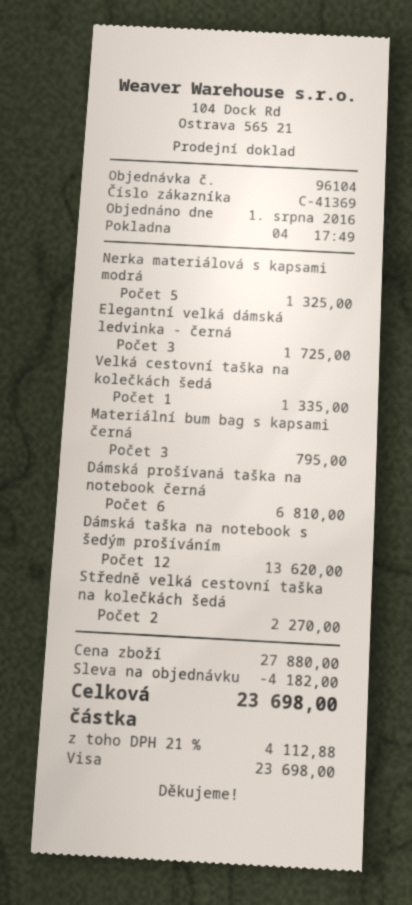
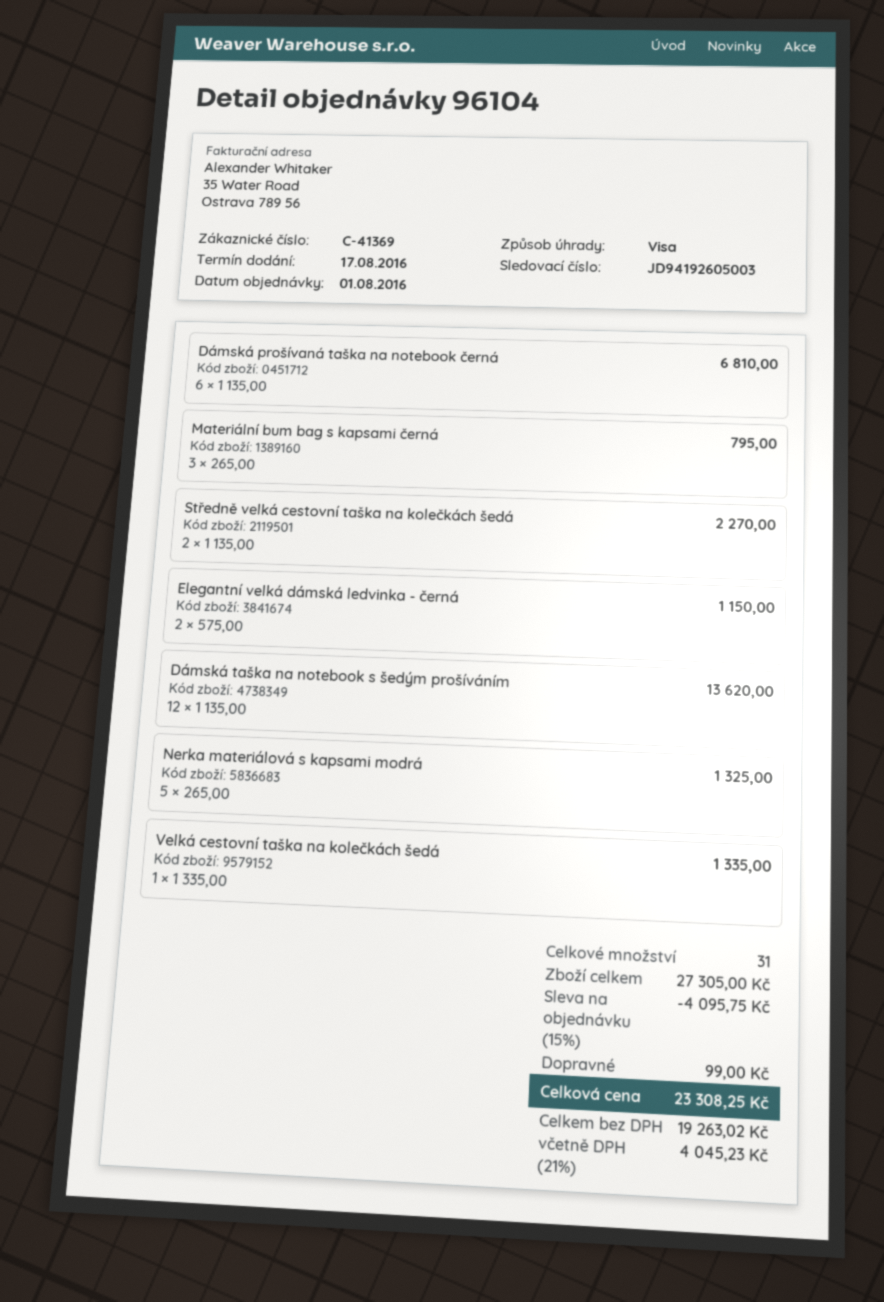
Elegantní velká dámská ledvinka - černá: 3 for 1725.00 -> 2 for 1150.00
subtotal: 27880.00 -> 27305.00
discount: 4182.00 -> 4095.75
shipping: none -> 99.00
tax: 21% = 4112.88 -> 21% = 4045.23
total: 23698.00 -> 23308.25

